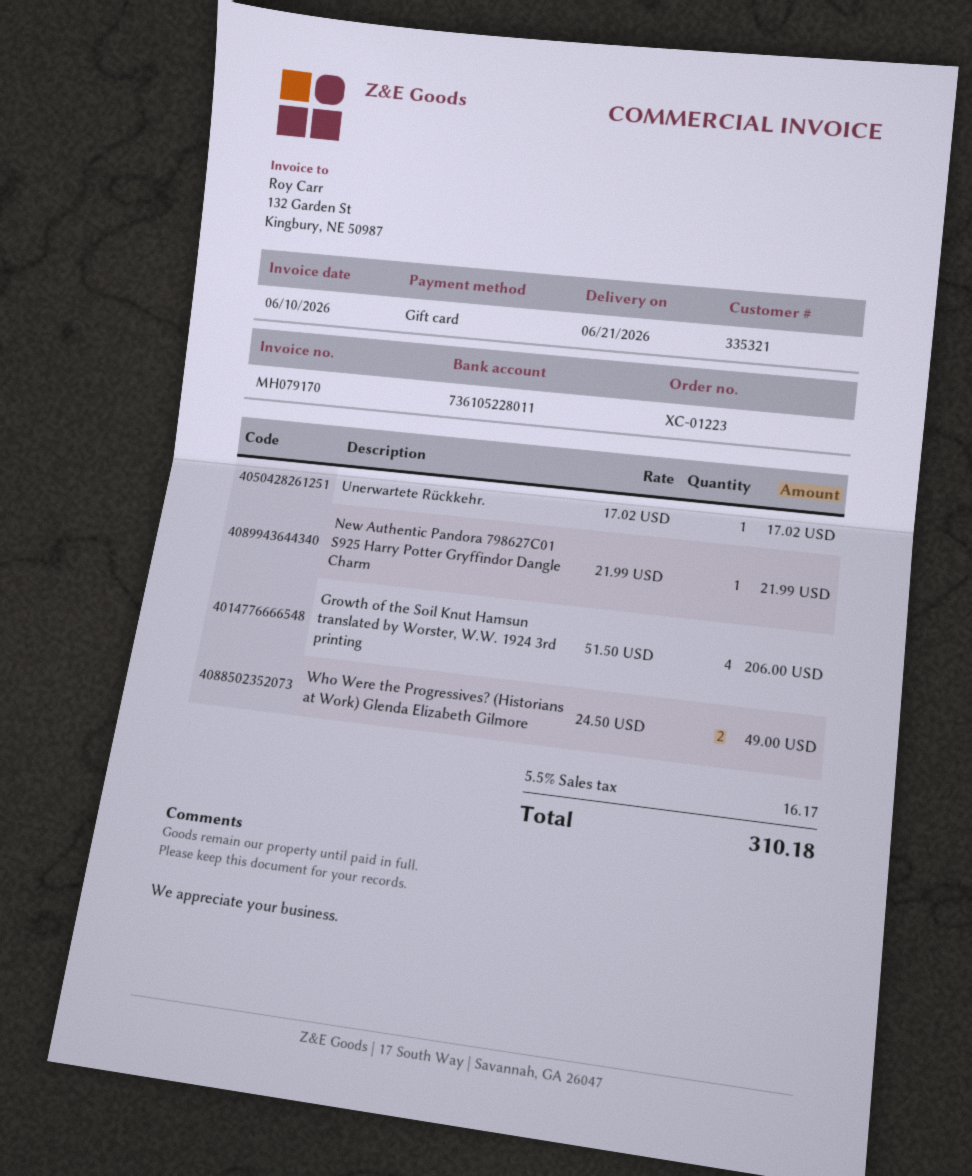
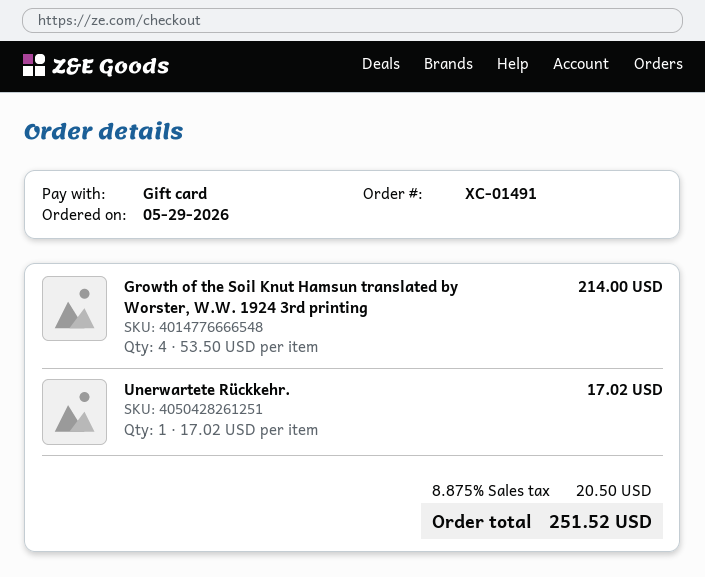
order number: XC-01223 -> XC-01491
New Authentic Pandora 798627C01 S925 Harry Potter Gryffindor Dangle Charm: 1 x 21.99 = 21.99 -> none
Growth of the Soil Knut Hamsun translated by Worster, W.W. 1924 3rd printing: 4 x 51.50 = 206.00 -> 4 x 53.50 = 214.00
Who Were the Progressives? (Historians at Work) Glenda Elizabeth Gilmore: 2 x 24.50 = 49.00 -> none
tax: 5.5% = 16.17 -> 8.875% = 20.50
total: 310.18 -> 251.52

